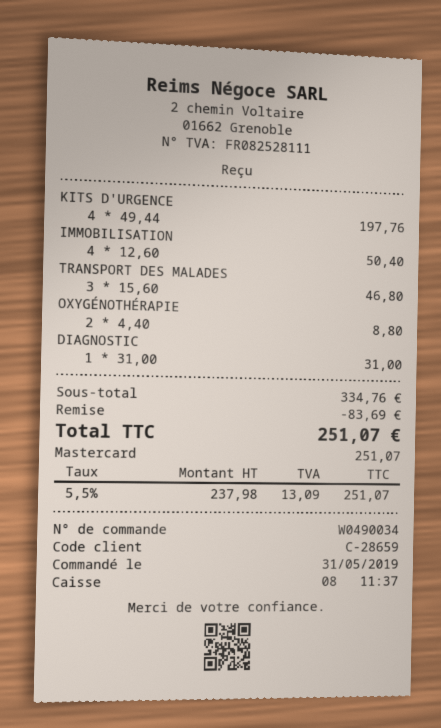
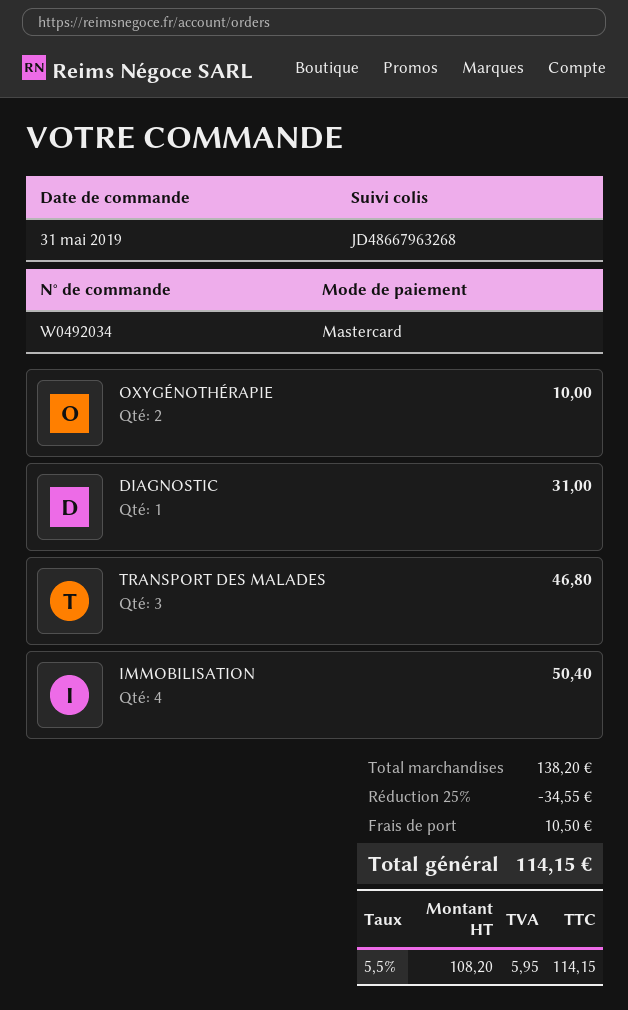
order number: W0490034 -> W0492034
KITS D'URGENCE: 4 for 197.76 -> none
OXYGÉNOTHÉRAPIE: 2 for 8.80 -> 2 for 10.00
subtotal: 334.76 -> 138.20
discount: 83.69 -> 34.55
shipping: none -> 10.50
net: 237.98 -> 108.20
tax: 5.5% = 13.09 -> 5.5% = 5.95
total: 251.07 -> 114.15

